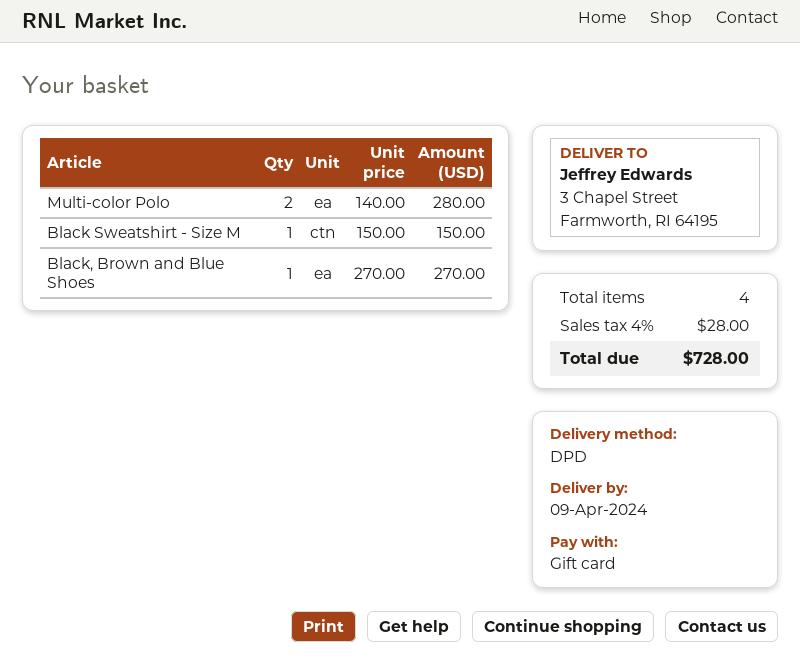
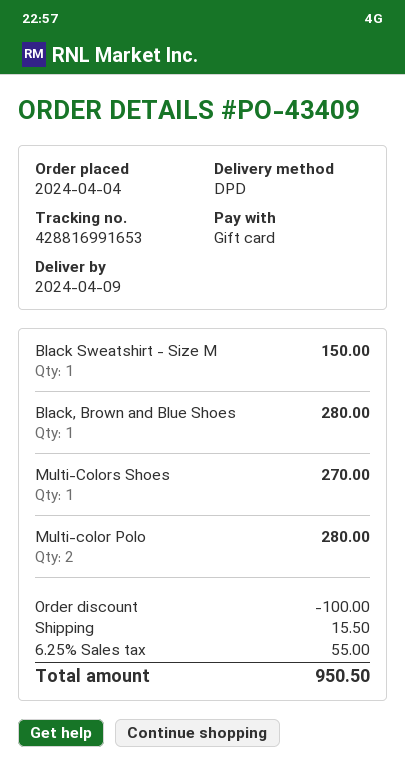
Black, Brown and Blue Shoes: 1 for 270.00 -> 1 for 280.00
Multi-Colors Shoes: none -> 1 for 270.00
discount: none -> 100.00
shipping: none -> 15.50
tax: 4% = 28.00 -> 6.25% = 55.00
total: 728.00 -> 950.50

